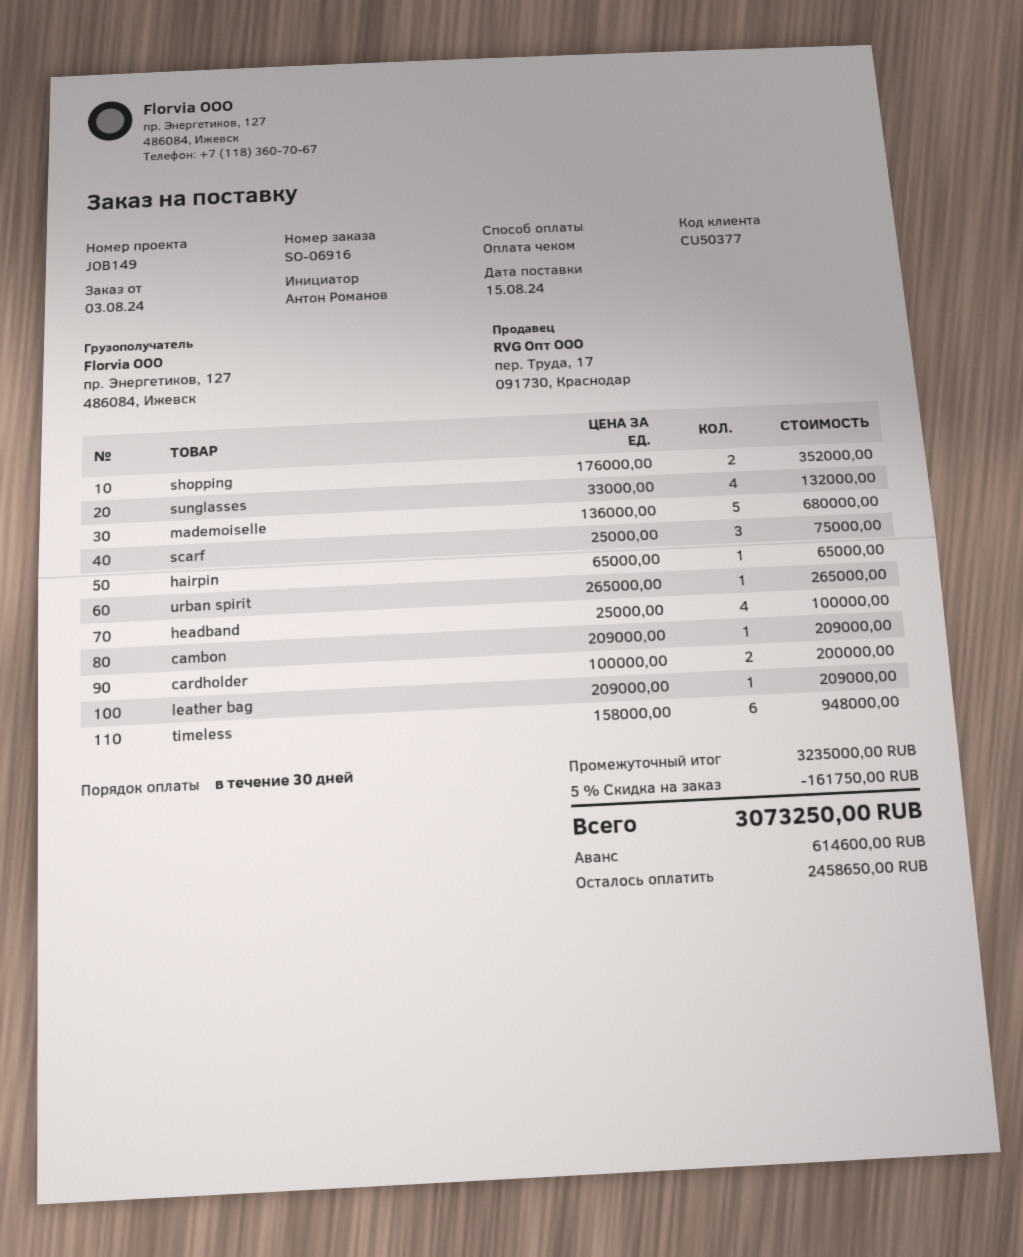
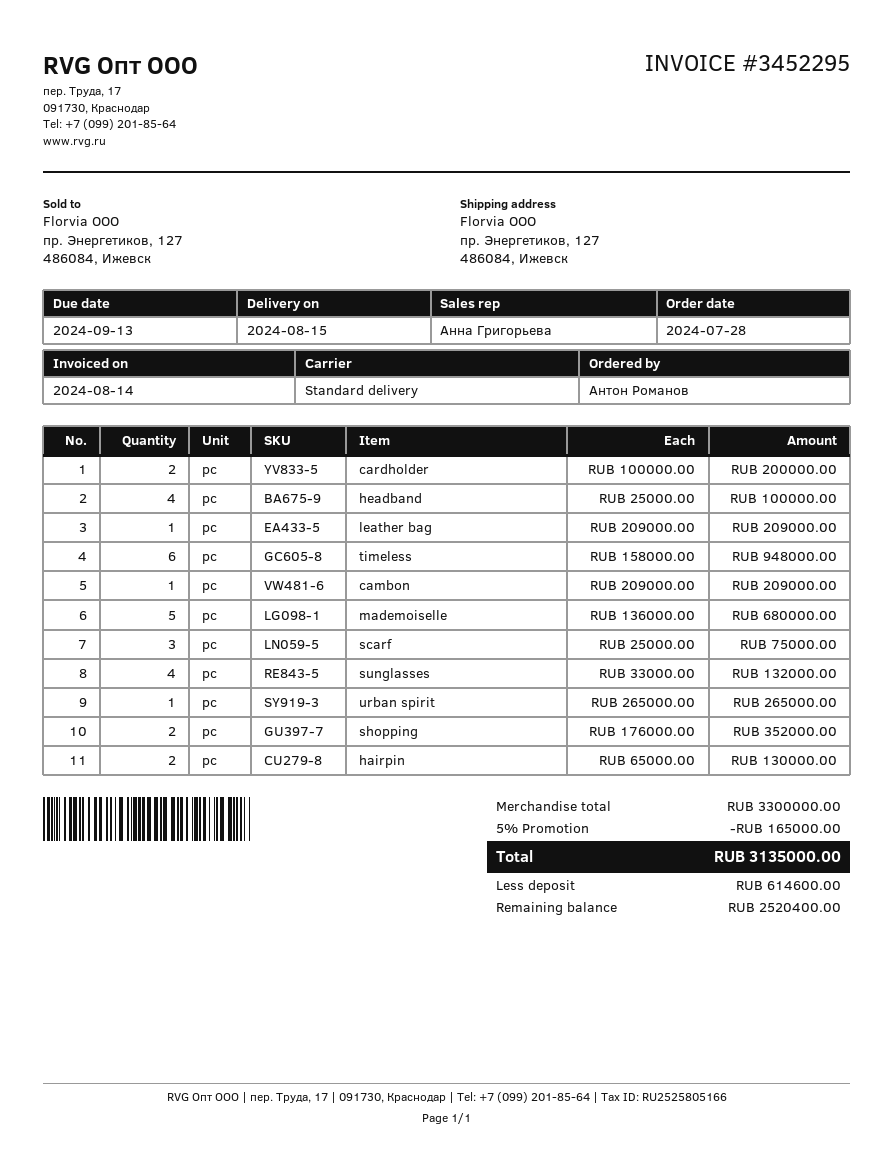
order date: 2024-08-03 -> 2024-07-28
hairpin: 1 x 65000.00 = 65000.00 -> 2 x 65000.00 = 130000.00
subtotal: 3235000.00 -> 3300000.00
discount: 5% = 161750.00 -> 5% = 165000.00
total: 3073250.00 -> 3135000.00
balance: 2458650.00 -> 2520400.00

